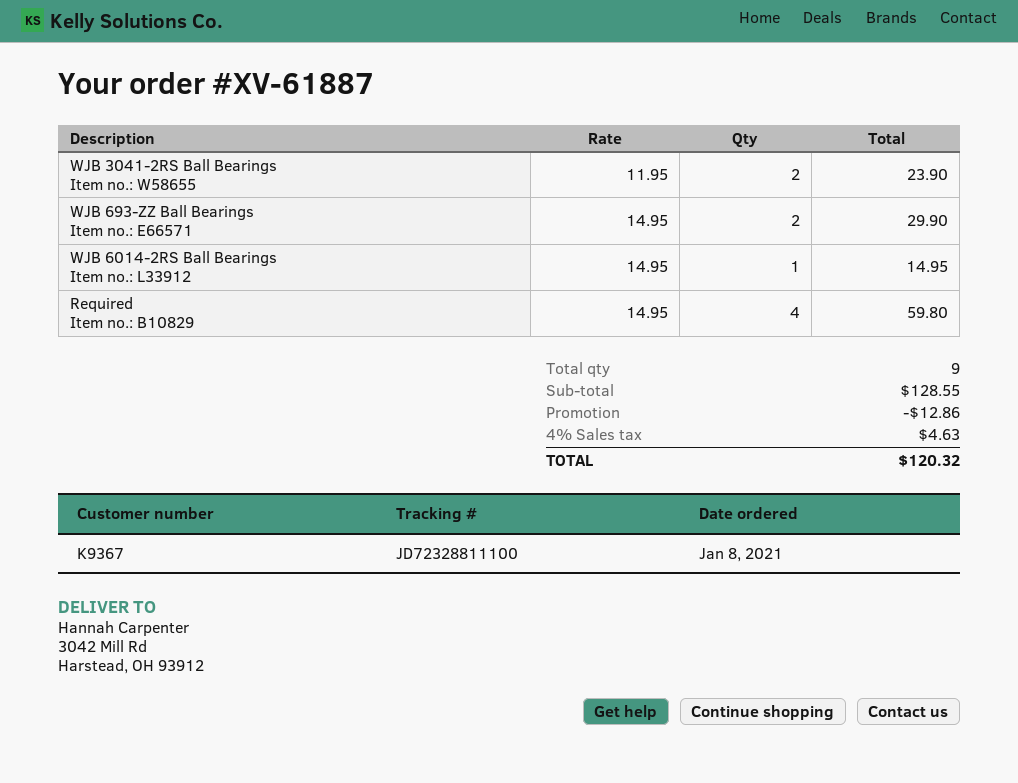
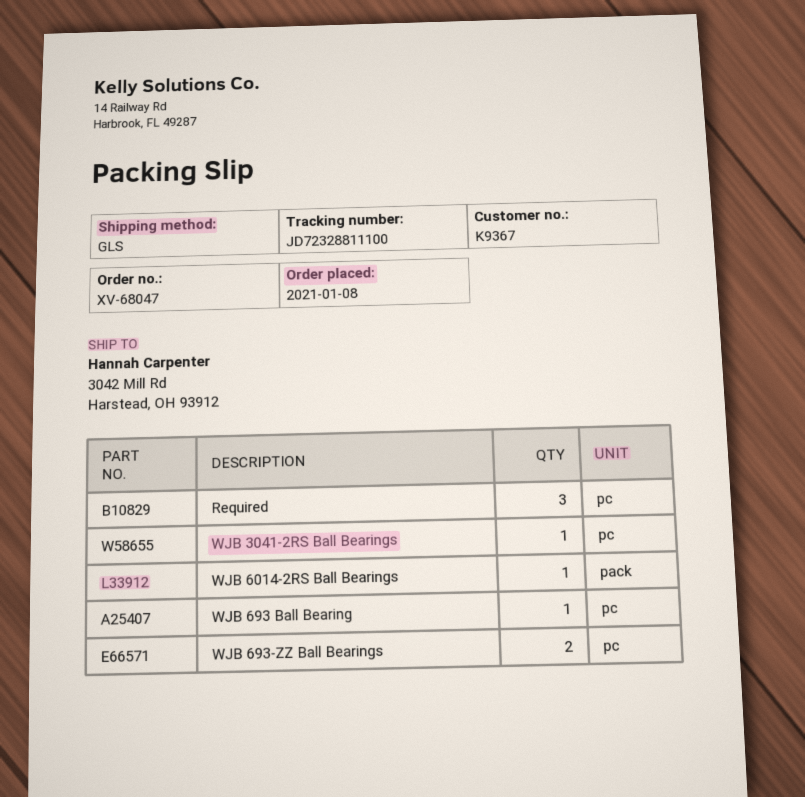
order number: XV-61887 -> XV-68047
WJB 3041-2RS Ball Bearings: 2 -> 1
Required: 4 -> 3
WJB 693 Ball Bearing: none -> 1

